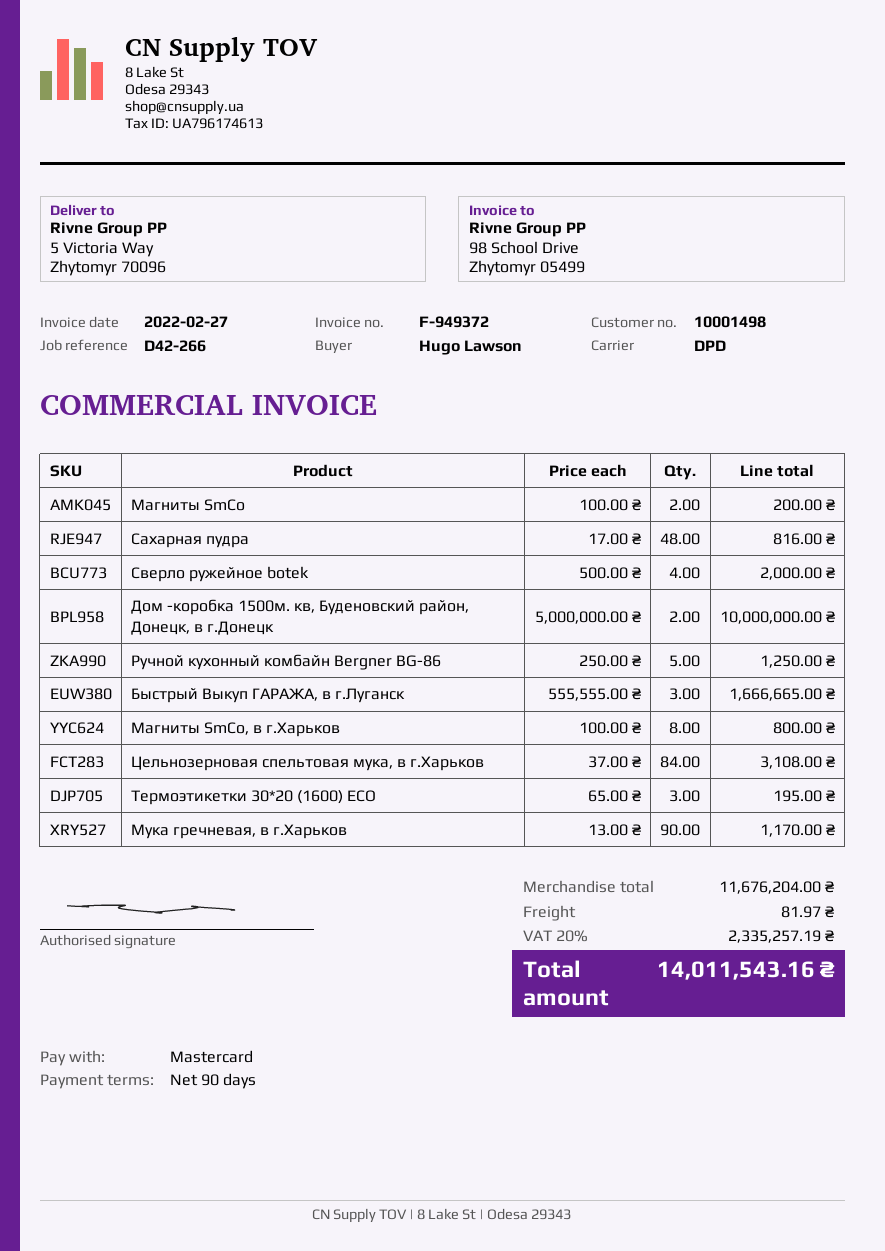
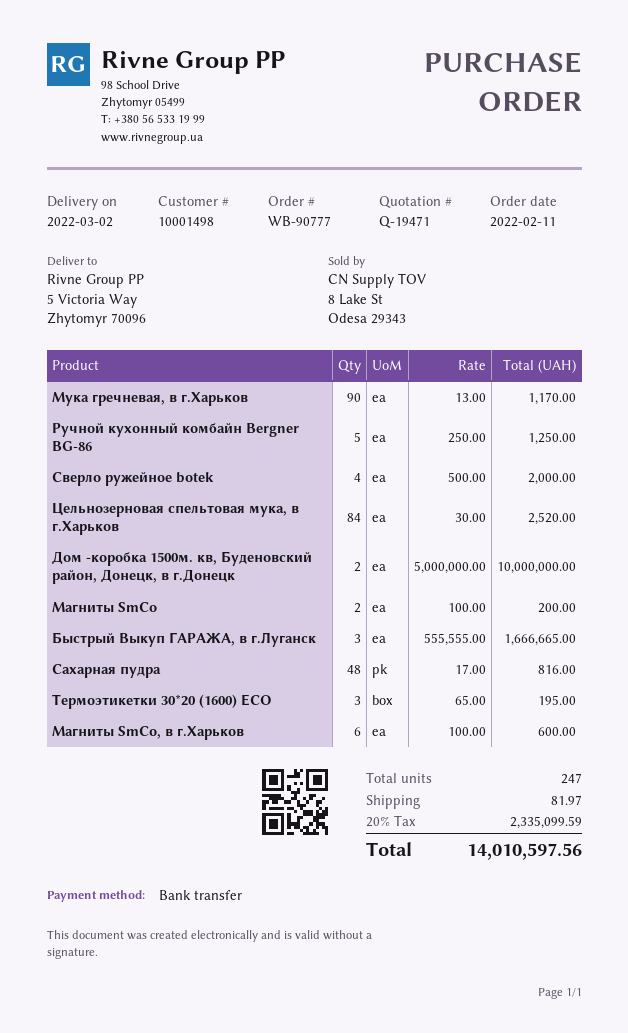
payment method: Mastercard -> bank transfer
Магниты SmCo, в г.Харьков: 8 x 100.00 = 800.00 -> 6 x 100.00 = 600.00
Цельнозерновая спельтовая мука, в г.Харьков: 84 x 37.00 = 3108.00 -> 84 x 30.00 = 2520.00
tax: 20% = 2335257.19 -> 20% = 2335099.59
total: 14011543.16 -> 14010597.56

